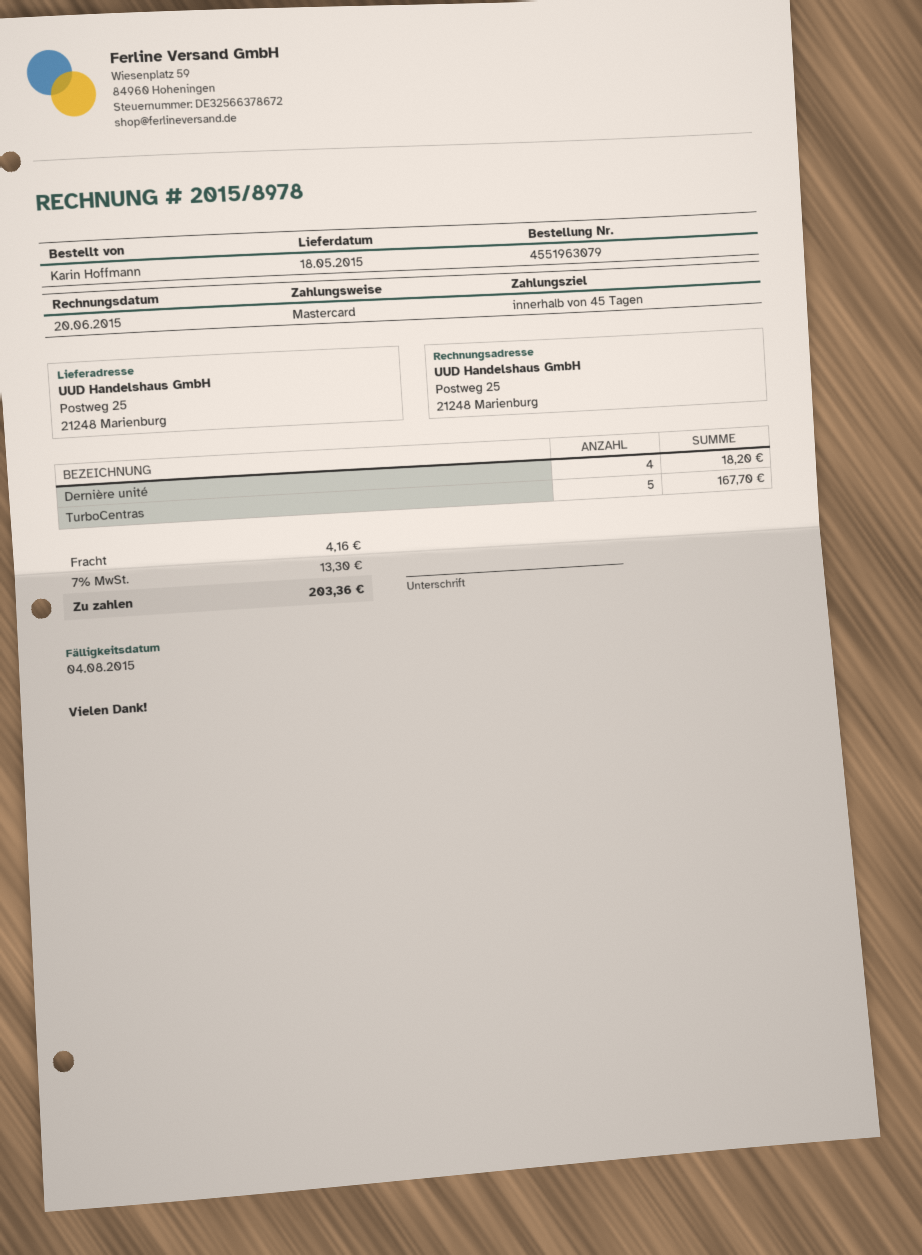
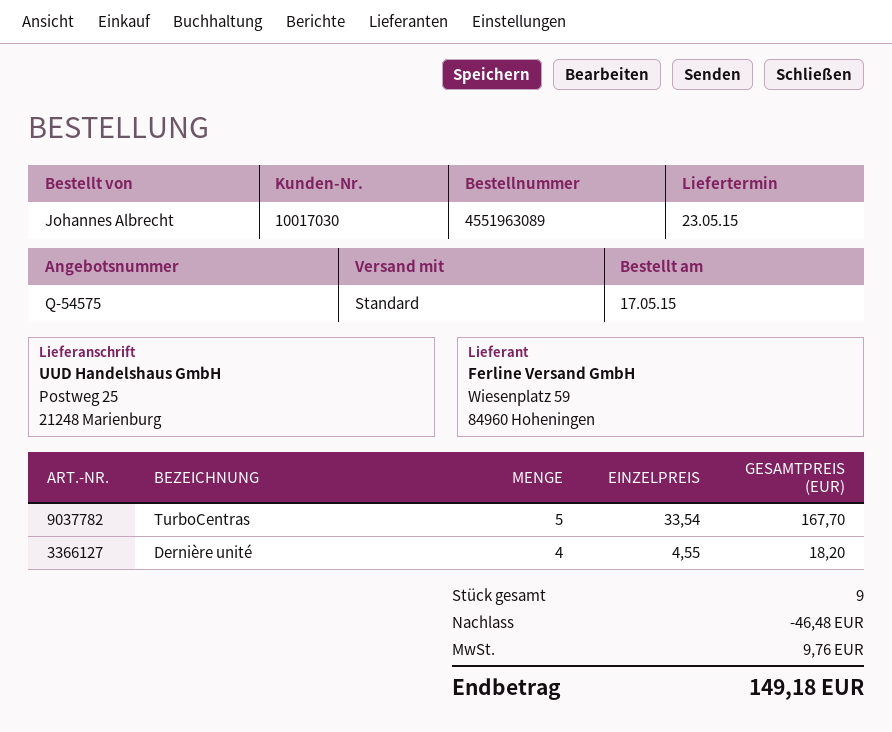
order number: 4551963079 -> 4551963089
delivery date: 2015-05-18 -> 2015-05-23
ordered by: Karin Hoffmann -> Johannes Albrecht
discount: none -> 46.48
shipping: 4.16 -> none
tax: 13.30 -> 9.76
total: 203.36 -> 149.18

